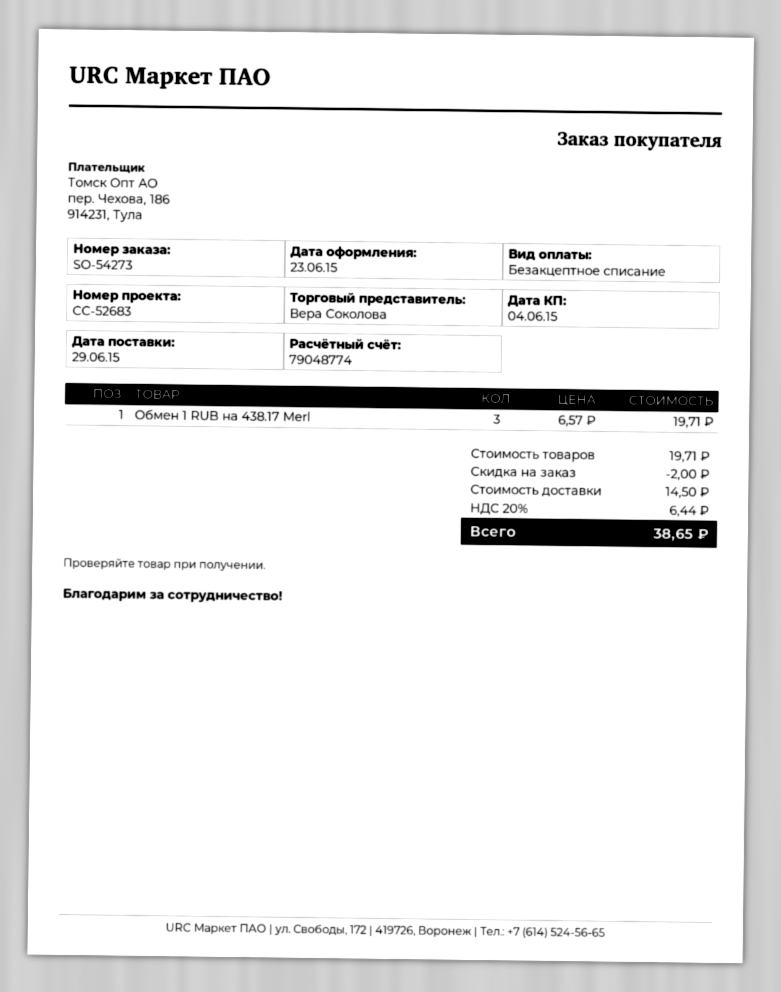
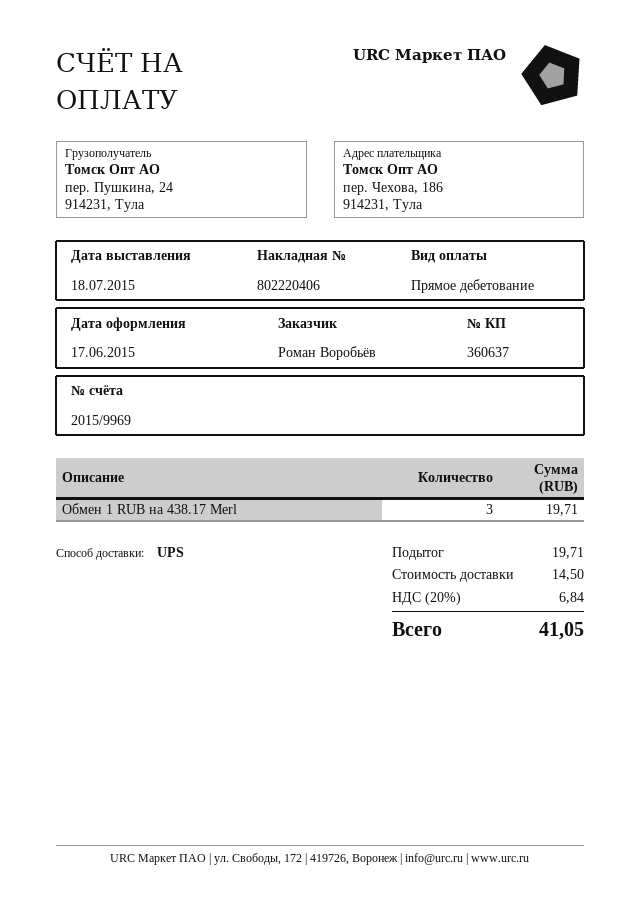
order date: 2015-06-23 -> 2015-06-17
discount: 2.00 -> none
tax: 20% = 6.44 -> 20% = 6.84
total: 38.65 -> 41.05

